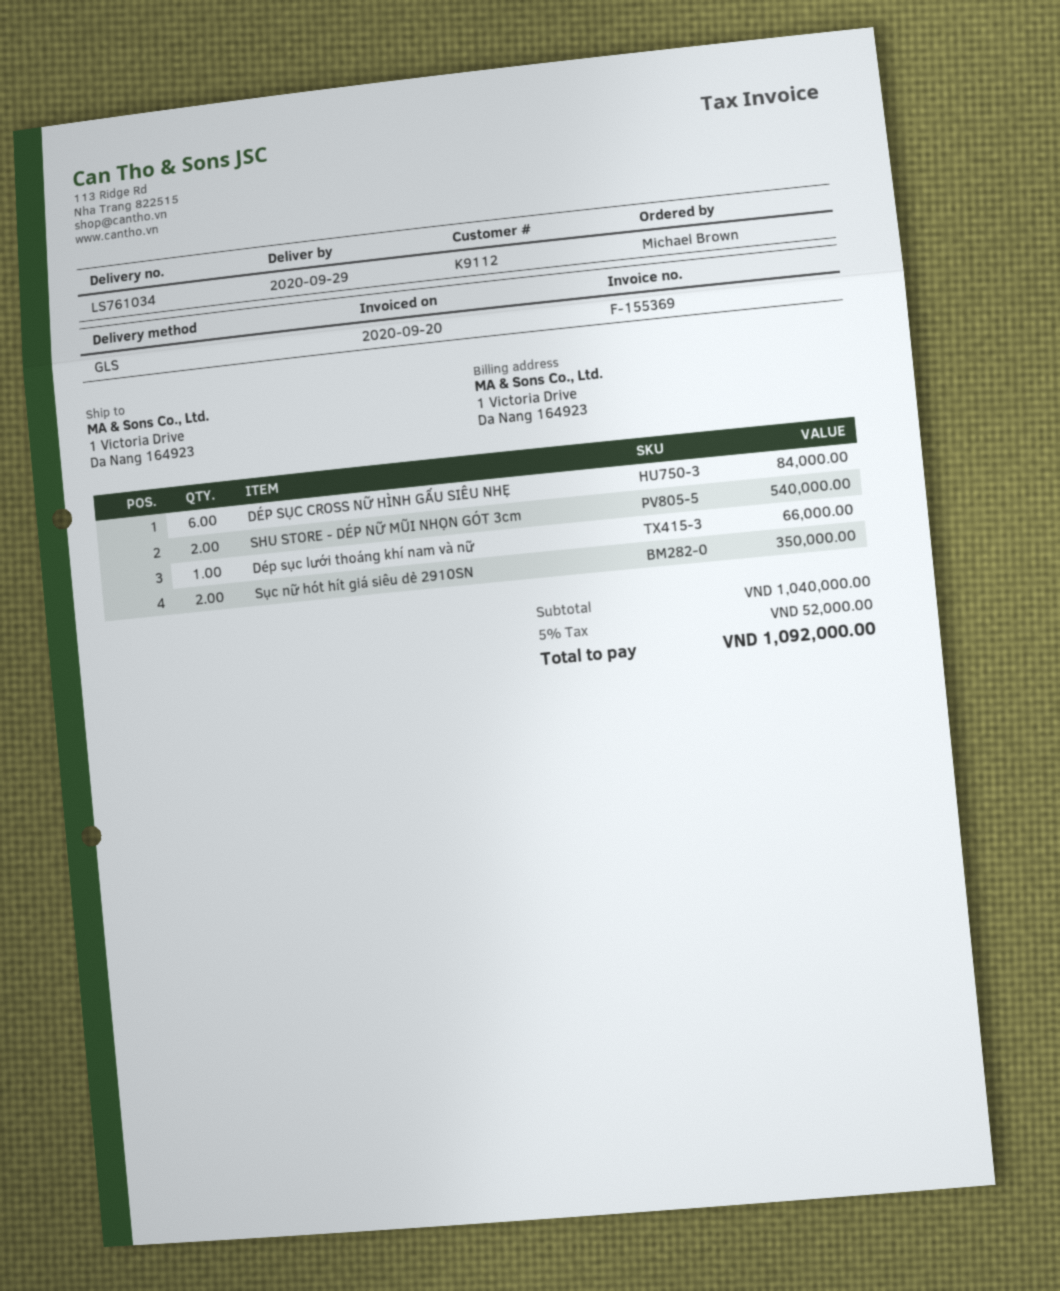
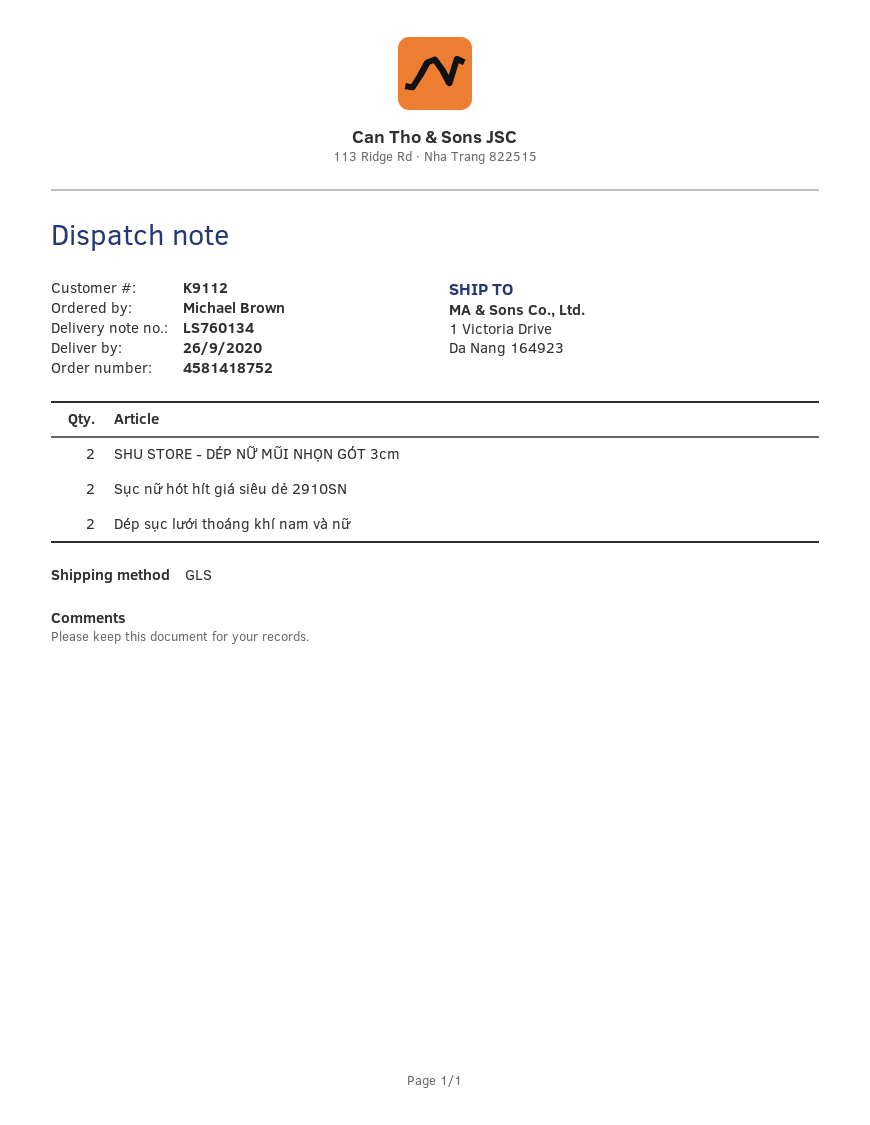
delivery note number: LS761034 -> LS760134
delivery date: 2020-09-29 -> 2020-09-26
DÉP SỤC CROSS NỮ HÌNH GẤU SIÊU NHẸ: 6 -> none
Dép sục lưới thoáng khí nam và nữ: 1 -> 2

